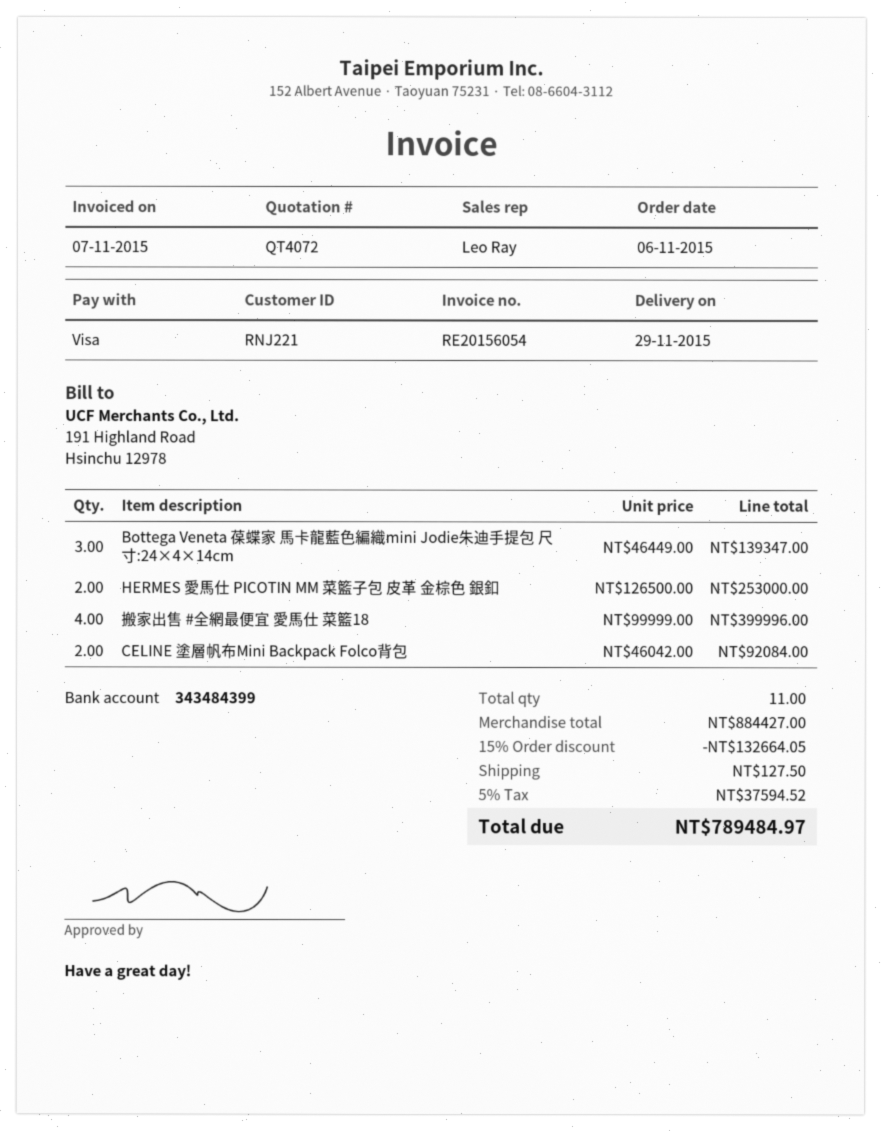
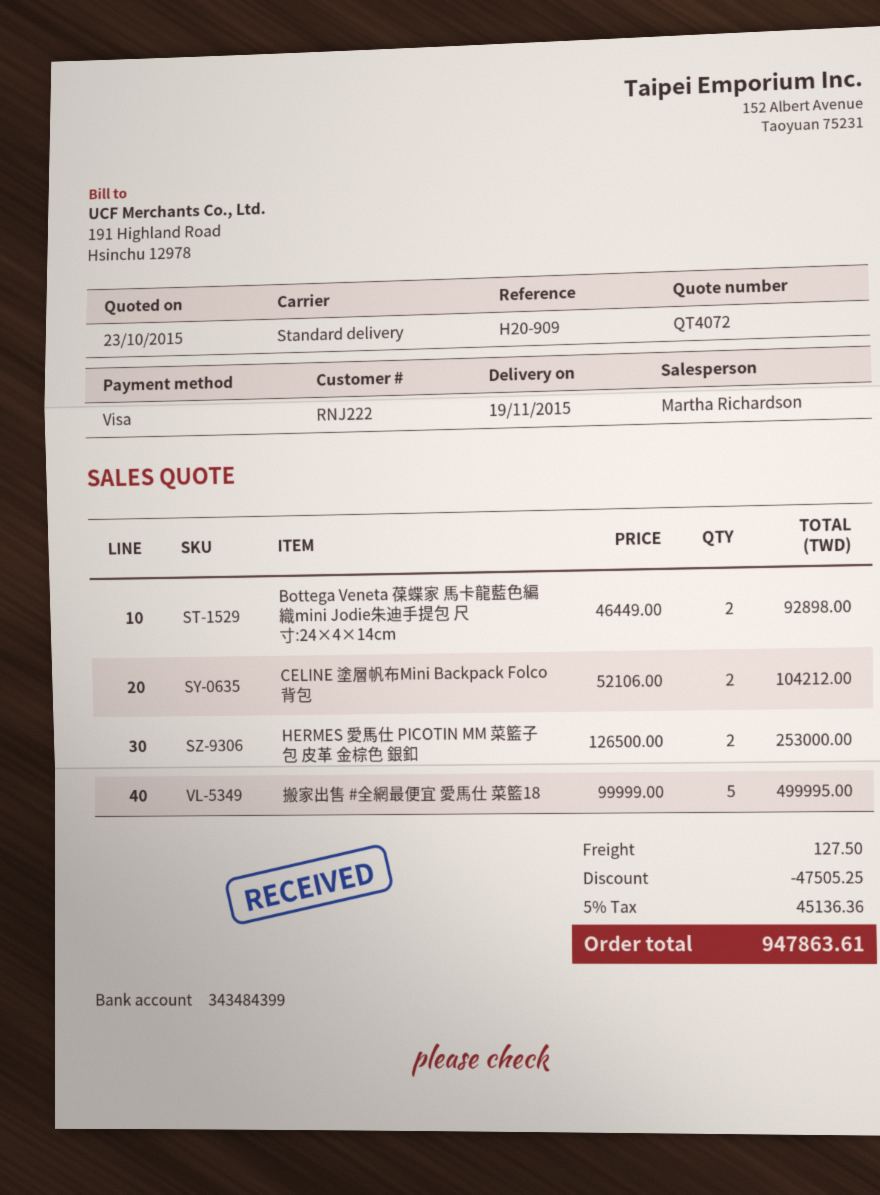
delivery date: 2015-11-29 -> 2015-11-19
customer number: RNJ221 -> RNJ222
sales rep: Leo Ray -> Martha Richardson
Bottega Veneta 葆蝶家 馬卡龍藍色編織mini Jodie朱迪手提包 尺寸:24×4×14cm: 3 x 46449.00 = 139347.00 -> 2 x 46449.00 = 92898.00
搬家出售 #全網最便宜 愛馬仕 菜籃18: 4 x 99999.00 = 399996.00 -> 5 x 99999.00 = 499995.00
CELINE 塗層帆布Mini Backpack Folco背包: 2 x 46042.00 = 92084.00 -> 2 x 52106.00 = 104212.00
discount: 132664.05 -> 47505.25
tax: 5% = 37594.52 -> 5% = 45136.36
total: 789484.97 -> 947863.61

